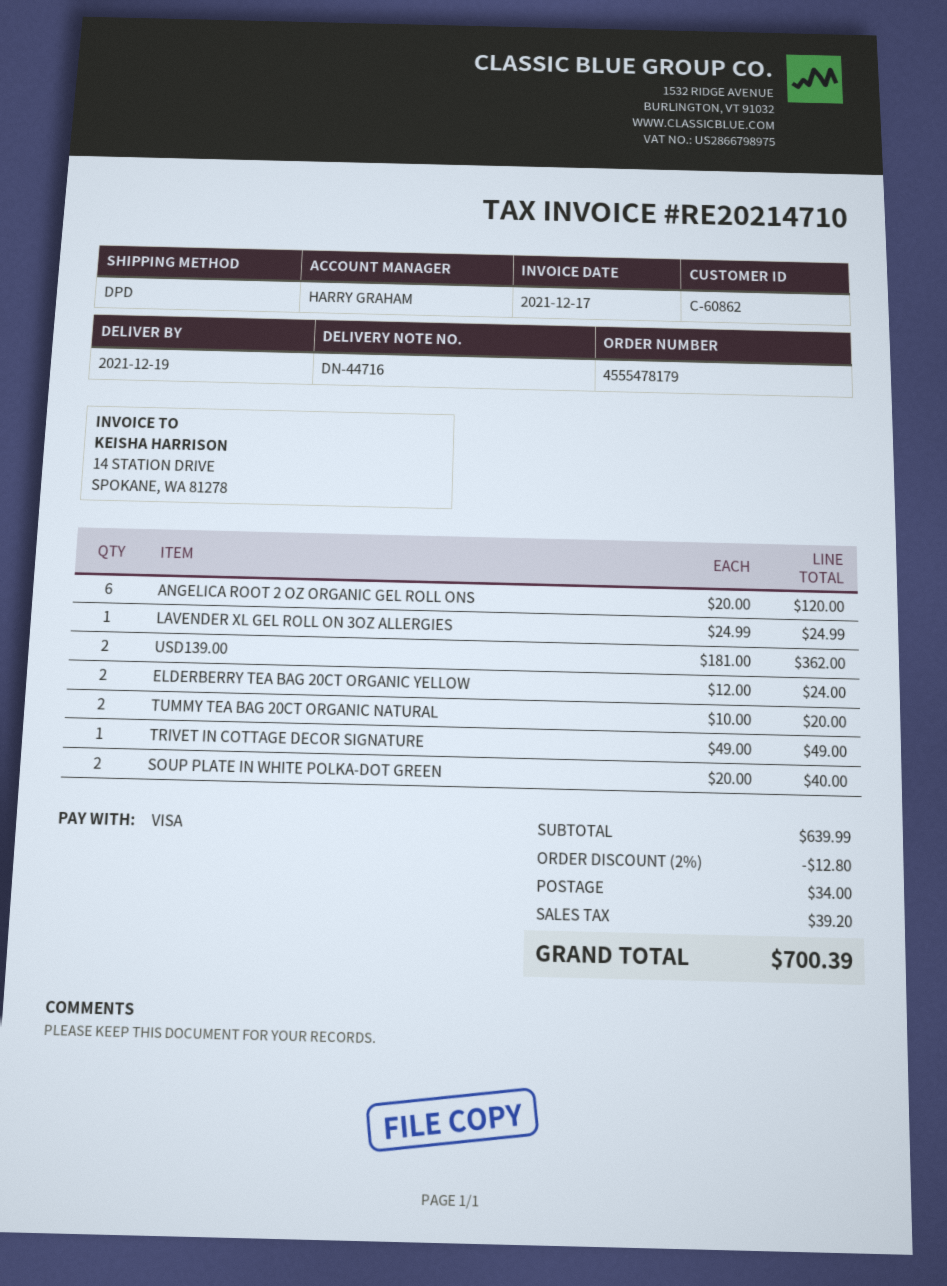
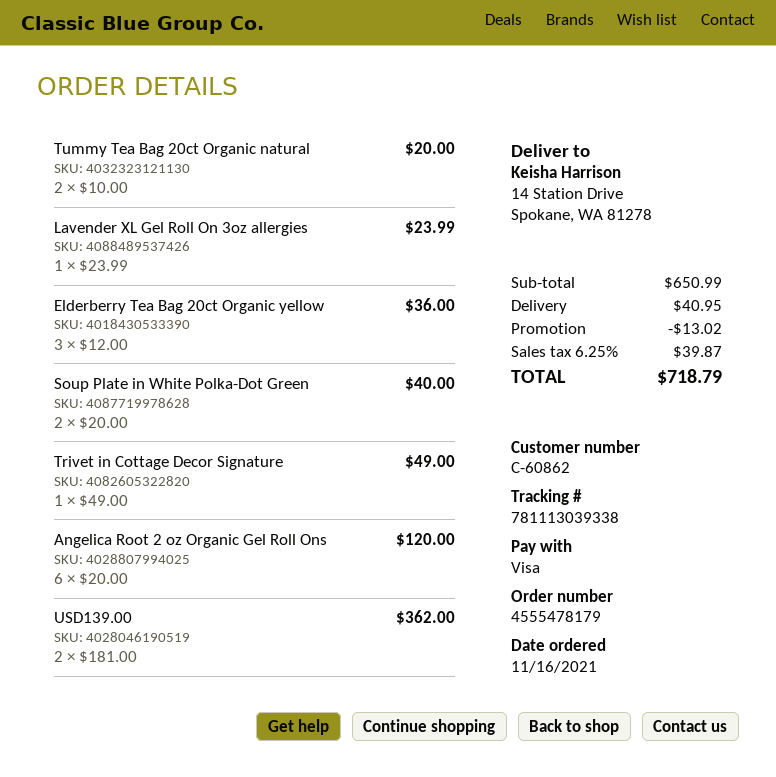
LAVENDER XL GEL ROLL ON 3OZ ALLERGIES: 1 x 24.99 = 24.99 -> 1 x 23.99 = 23.99
ELDERBERRY TEA BAG 20CT ORGANIC YELLOW: 2 x 12.00 = 24.00 -> 3 x 12.00 = 36.00
subtotal: 639.99 -> 650.99
discount: 12.80 -> 13.02
shipping: 34.00 -> 40.95
tax: 39.20 -> 39.87
total: 700.39 -> 718.79

